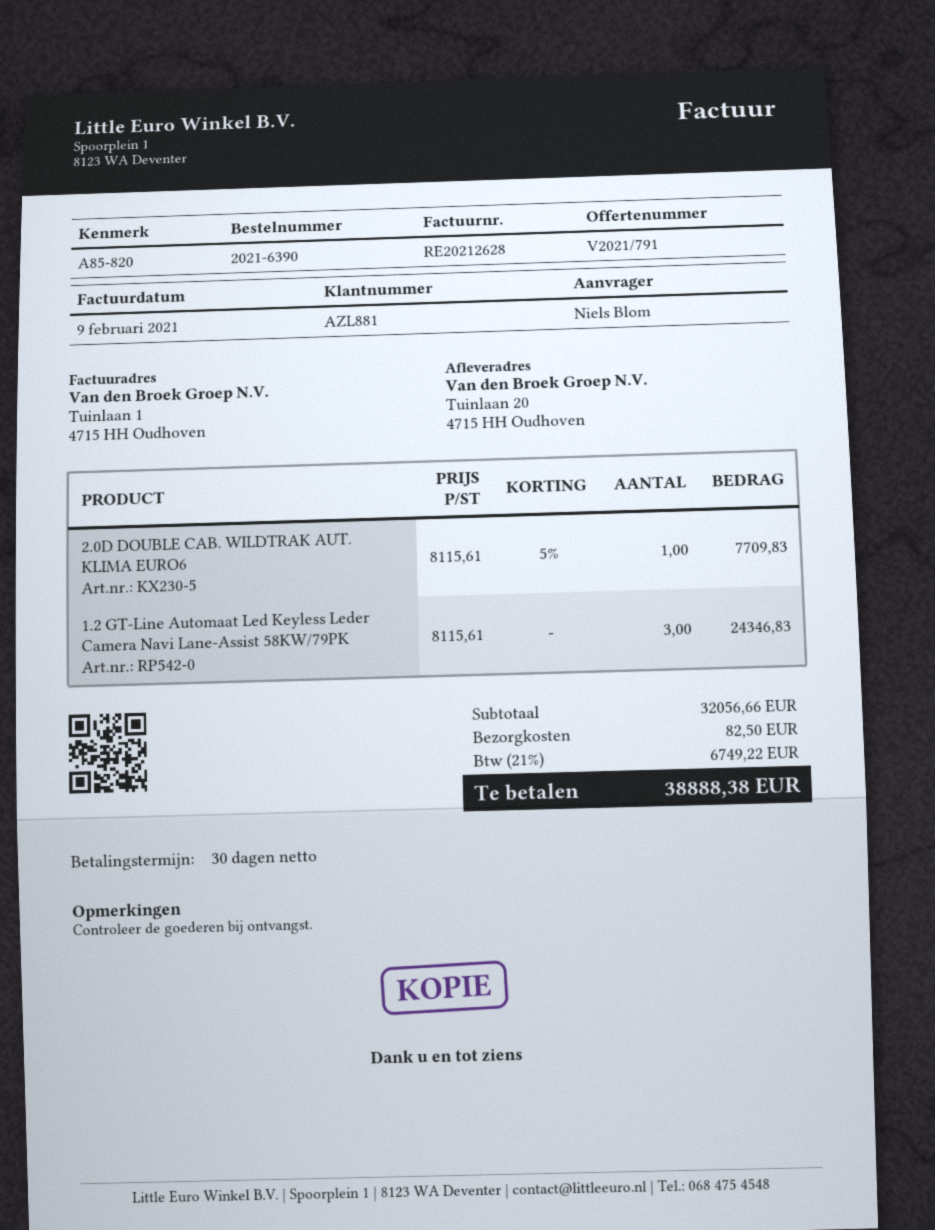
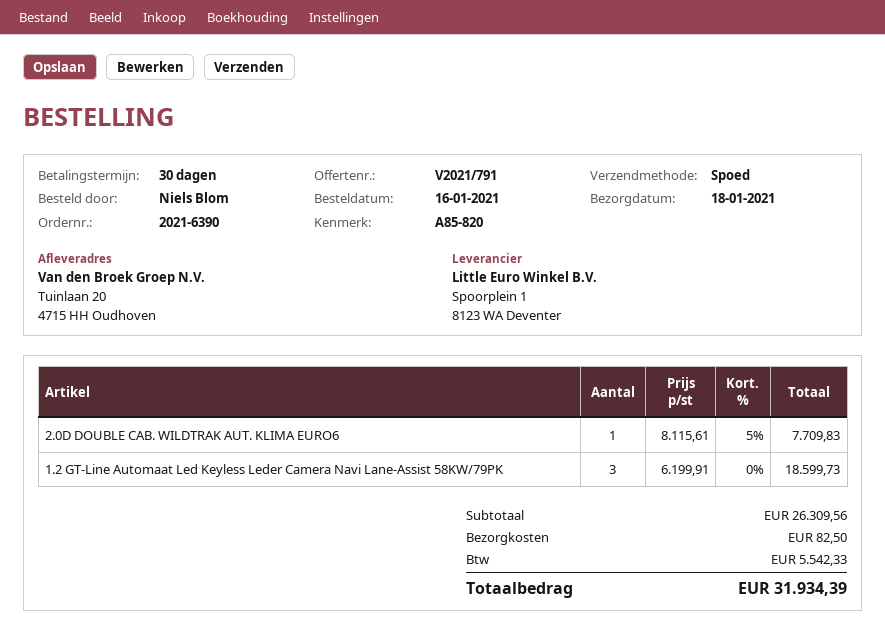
1.2 GT-Line Automaat Led Keyless Leder Camera Navi Lane-Assist 58KW/79PK: 3 x 8115.61 = 24346.83 -> 3 x 6199.91 = 18599.73
subtotal: 32056.66 -> 26309.56
tax: 6749.22 -> 5542.33
total: 38888.38 -> 31934.39

